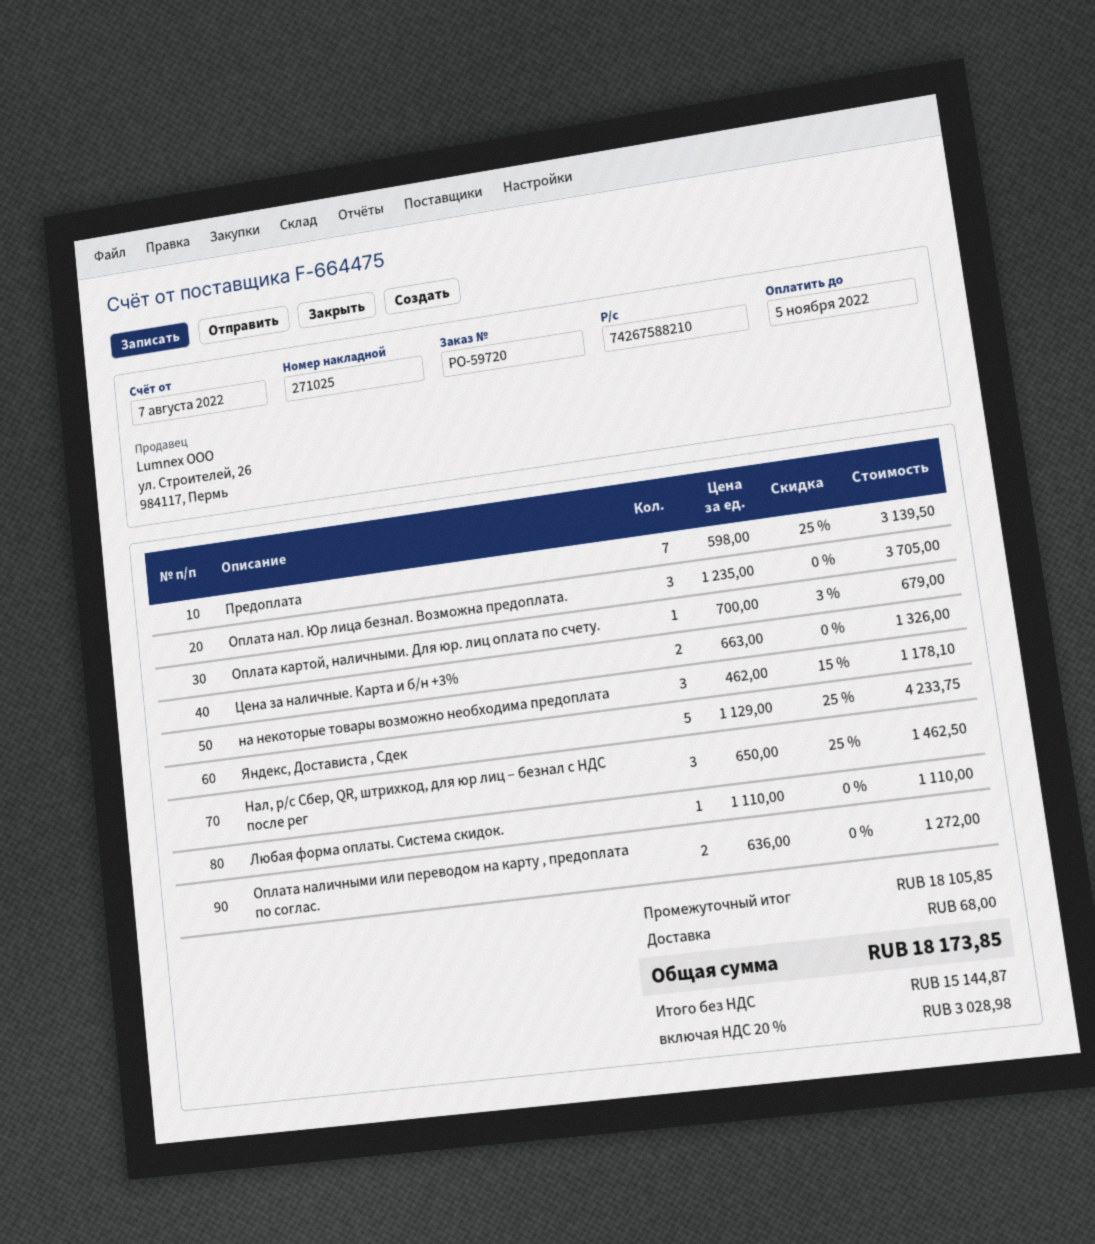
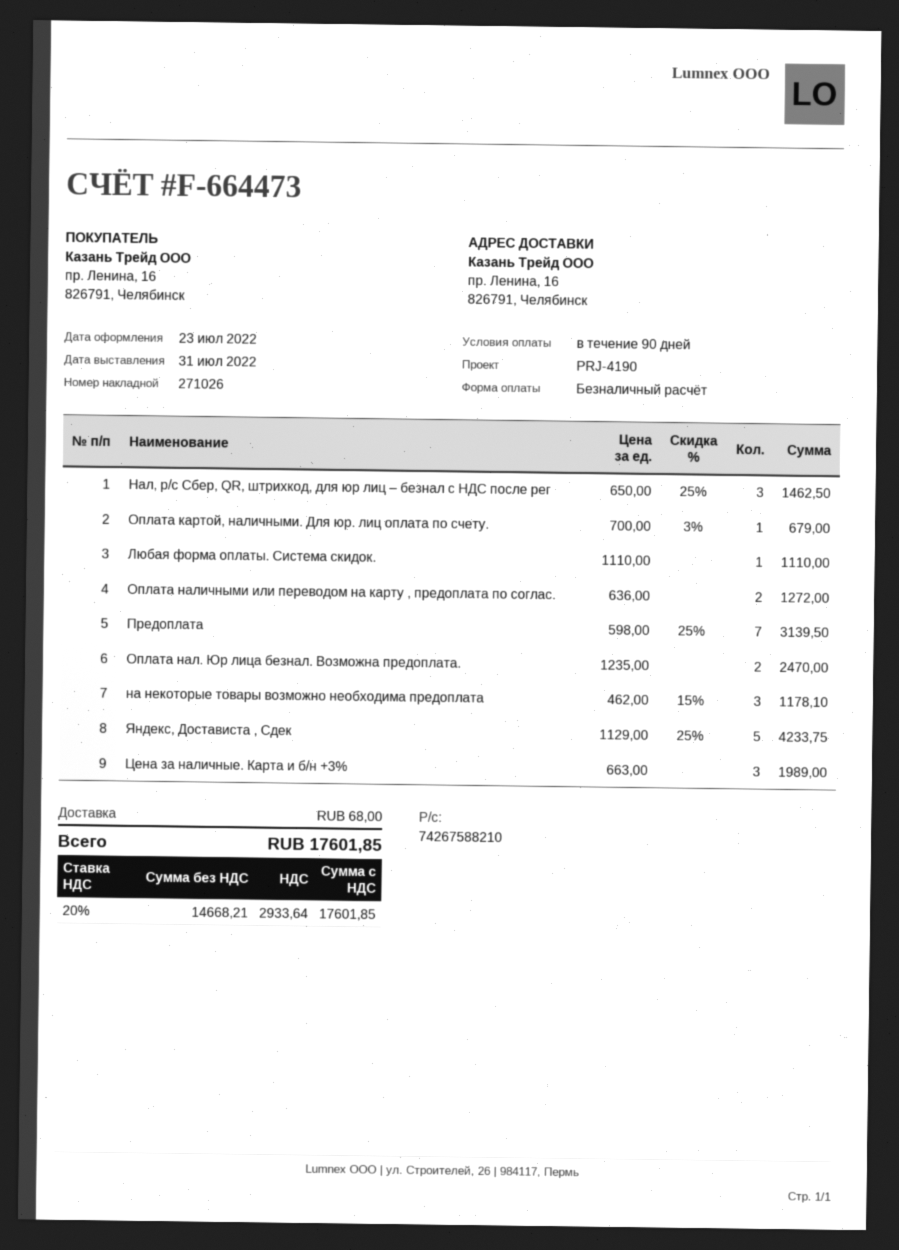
delivery note number: 271025 -> 271026
invoice number: F-664475 -> F-664473
invoice date: 2022-08-07 -> 2022-07-31
Оплата нал. Юр лица безнал. Возможна предоплата.: 3 x 1235.00 = 3705.00 -> 2 x 1235.00 = 2470.00
Цена за наличные. Карта и б/н +3%: 2 x 663.00 = 1326.00 -> 3 x 663.00 = 1989.00
net: 15144.87 -> 14668.21
tax: 20% = 3028.98 -> 20% = 2933.64
total: 18173.85 -> 17601.85

